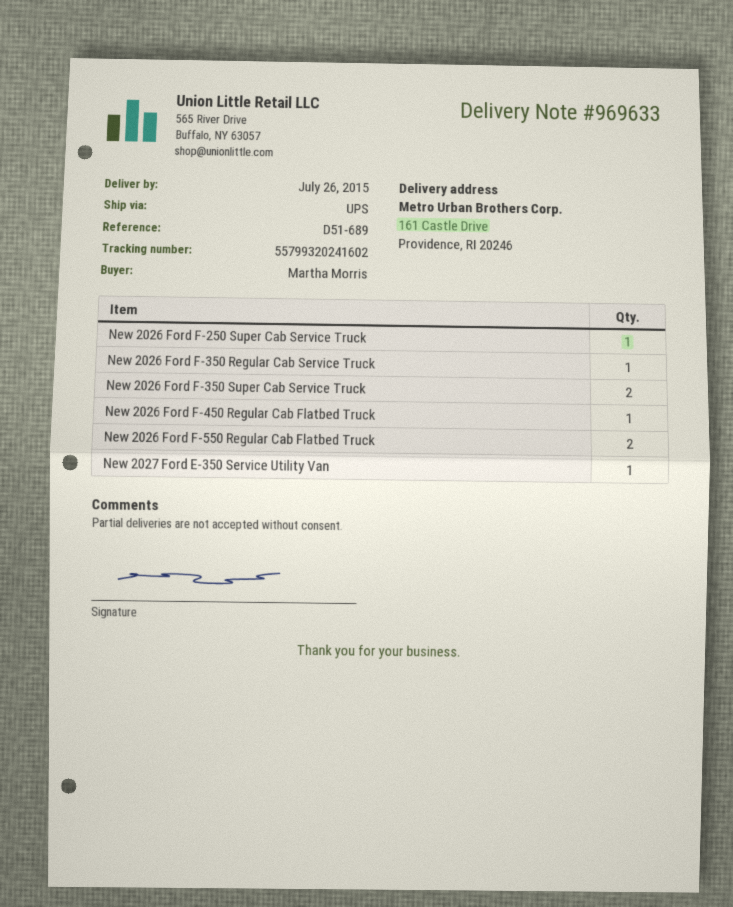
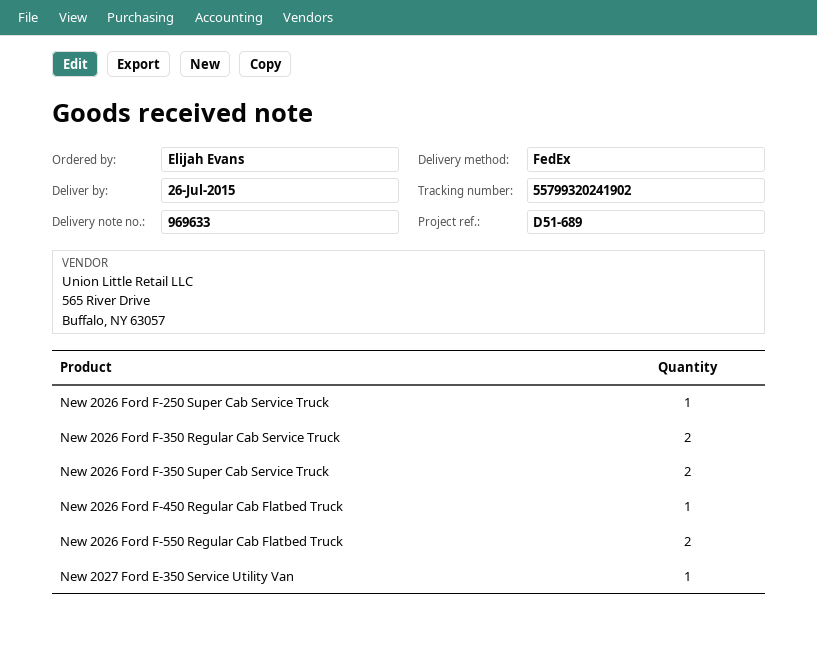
ordered by: Martha Morris -> Elijah Evans
shipping method: UPS -> FedEx
tracking number: 55799320241602 -> 55799320241902
New 2026 Ford F-350 Regular Cab Service Truck: 1 -> 2

